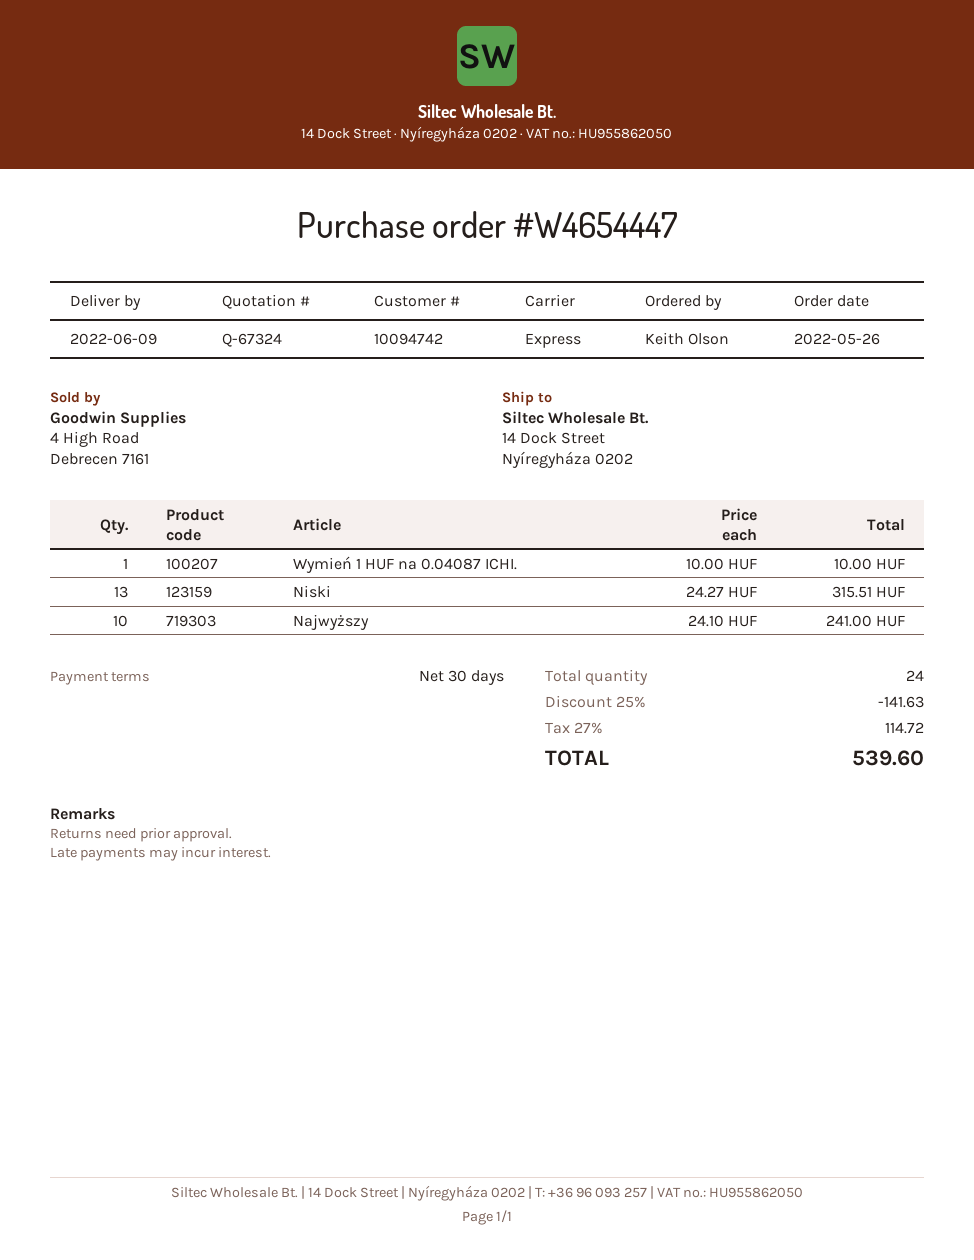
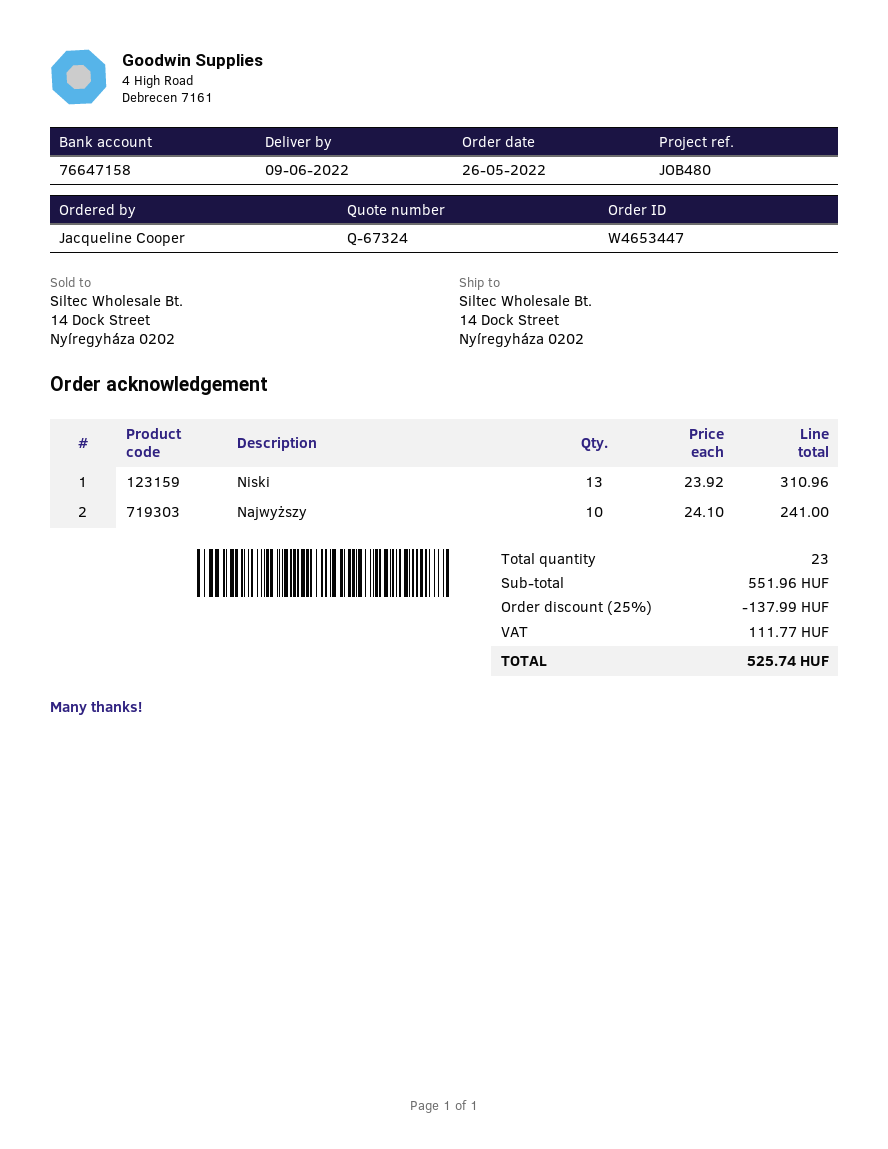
order number: W4654447 -> W4653447
ordered by: Keith Olson -> Jacqueline Cooper
Wymień 1 HUF na 0.04087 ICHI.: 1 x 10.00 = 10.00 -> none
Niski: 13 x 24.27 = 315.51 -> 13 x 23.92 = 310.96
total quantity: 24 -> 23
discount: 25% = 141.63 -> 25% = 137.99
tax: 114.72 -> 111.77
total: 539.60 -> 525.74

